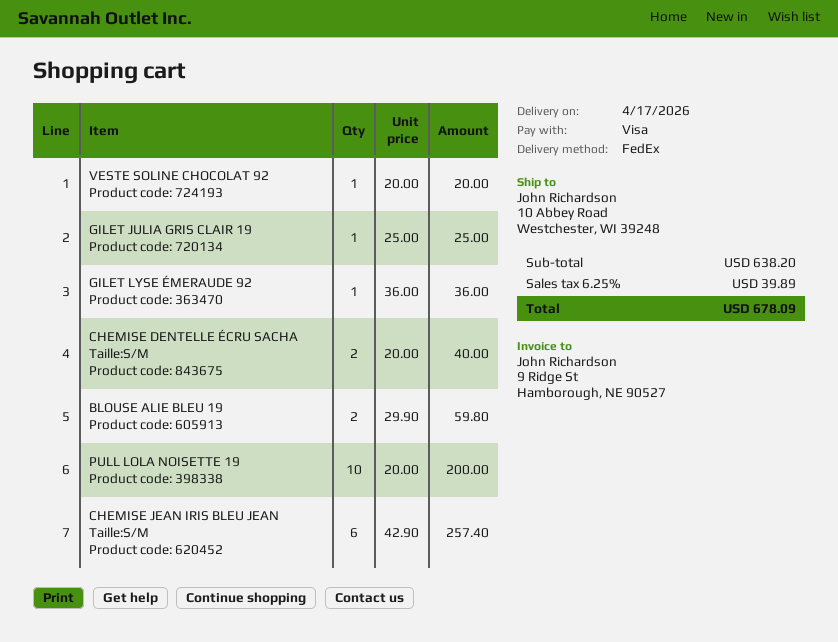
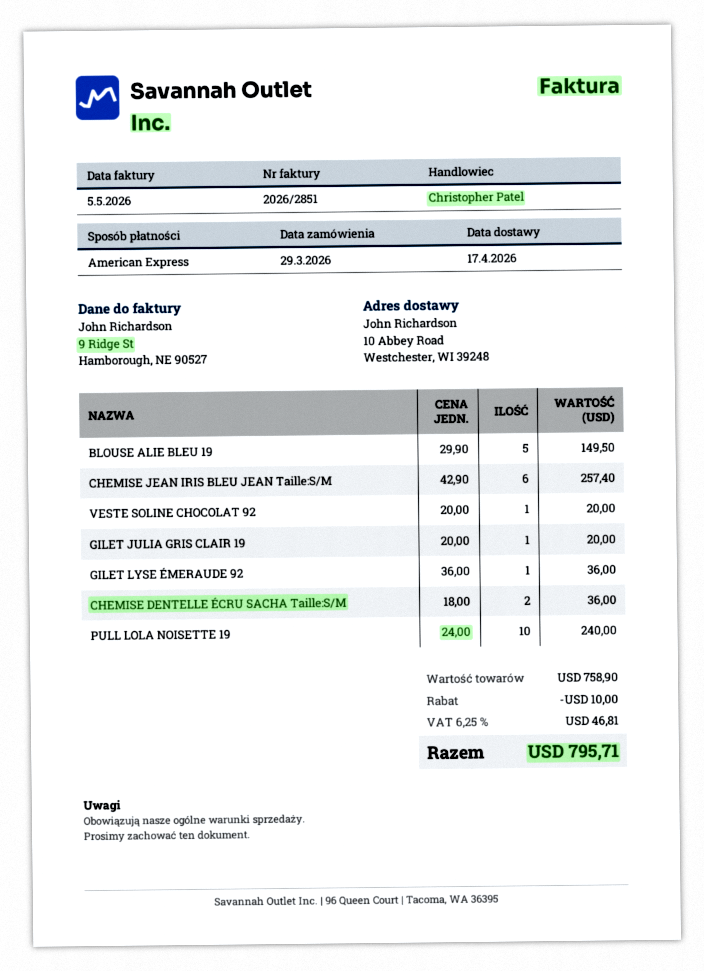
payment method: Visa -> American Express
GILET JULIA GRIS CLAIR 19: 1 x 25.00 = 25.00 -> 1 x 20.00 = 20.00
CHEMISE DENTELLE ÉCRU SACHA Taille:S/M: 2 x 20.00 = 40.00 -> 2 x 18.00 = 36.00
BLOUSE ALIE BLEU 19: 2 x 29.90 = 59.80 -> 5 x 29.90 = 149.50
PULL LOLA NOISETTE 19: 10 x 20.00 = 200.00 -> 10 x 24.00 = 240.00
subtotal: 638.20 -> 758.90
discount: none -> 10.00
tax: 6.25% = 39.89 -> 6.25% = 46.81
total: 678.09 -> 795.71

